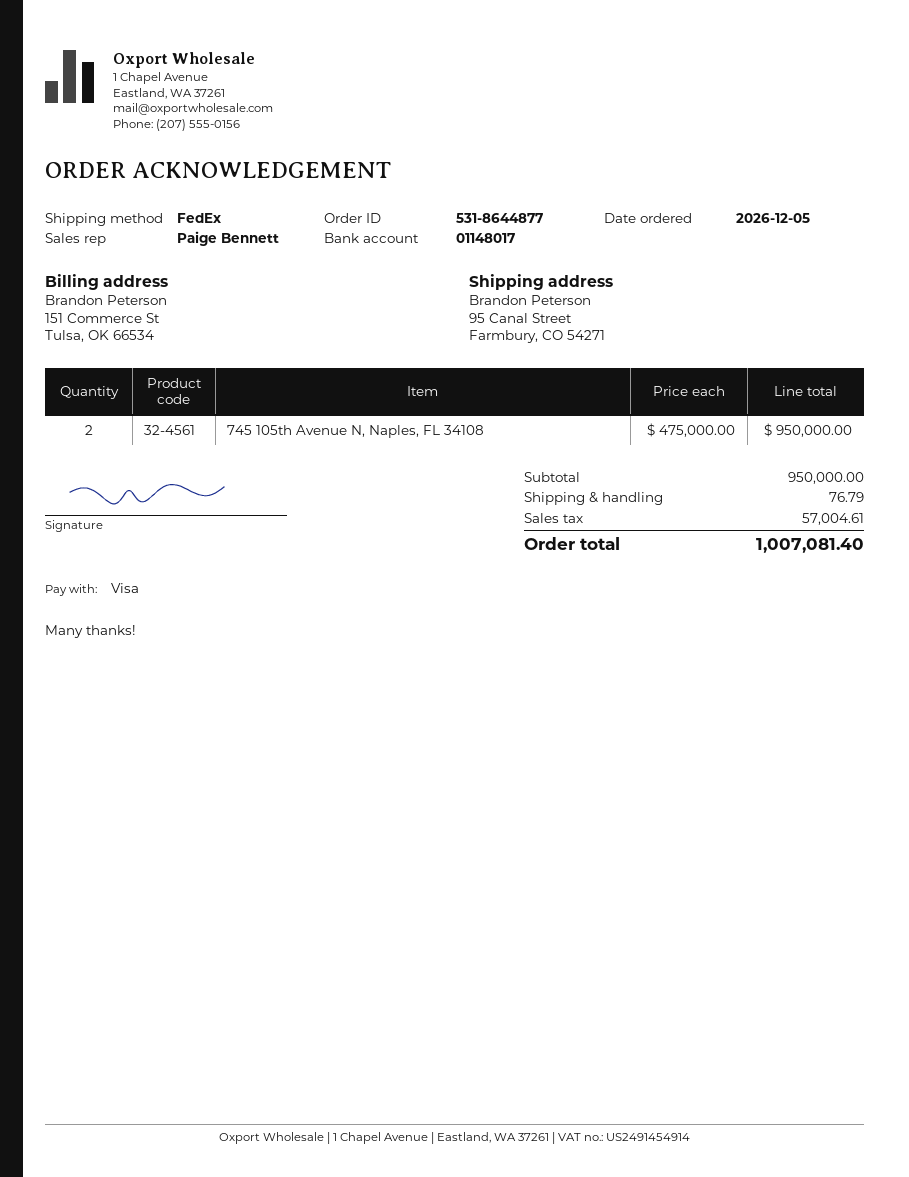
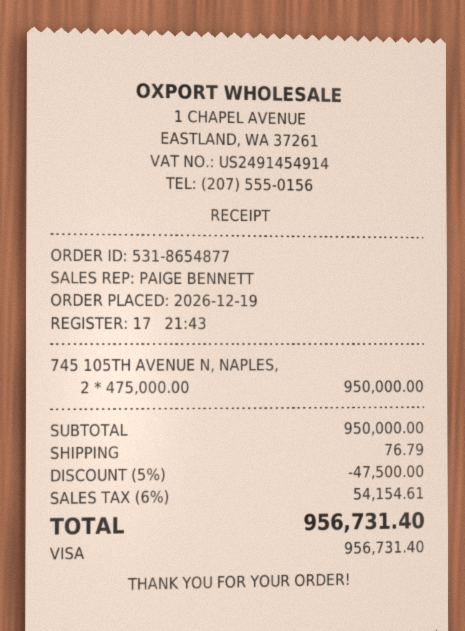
order number: 531-8644877 -> 531-8654877
order date: 2026-12-05 -> 2026-12-19
discount: none -> 5% = 47500.00
tax: 57004.61 -> 54154.61
total: 1007081.40 -> 956731.40

